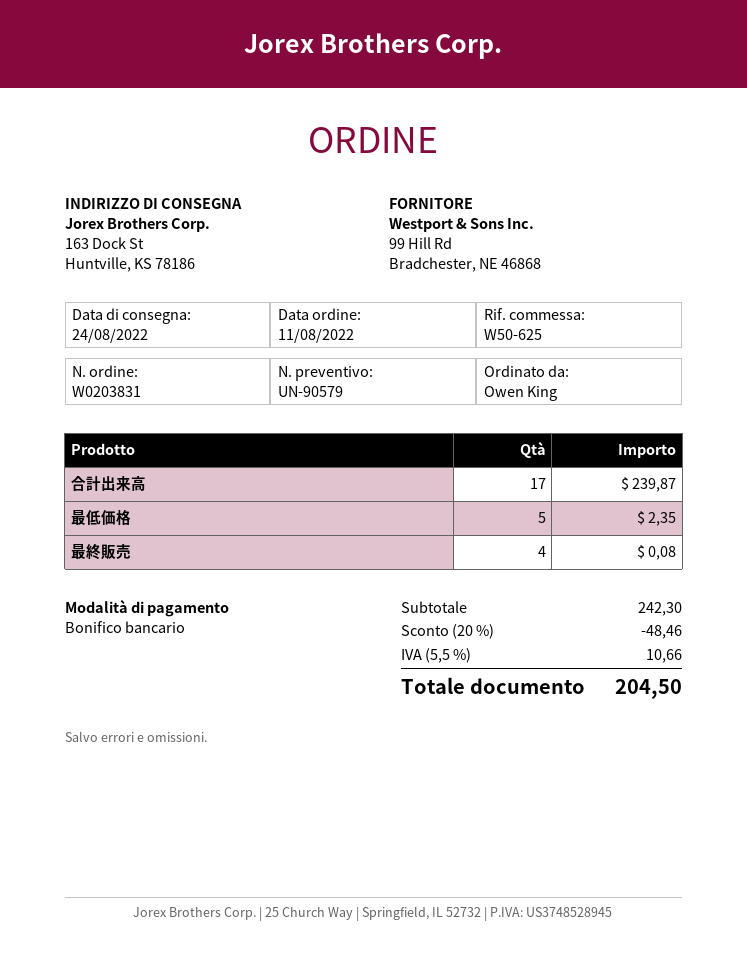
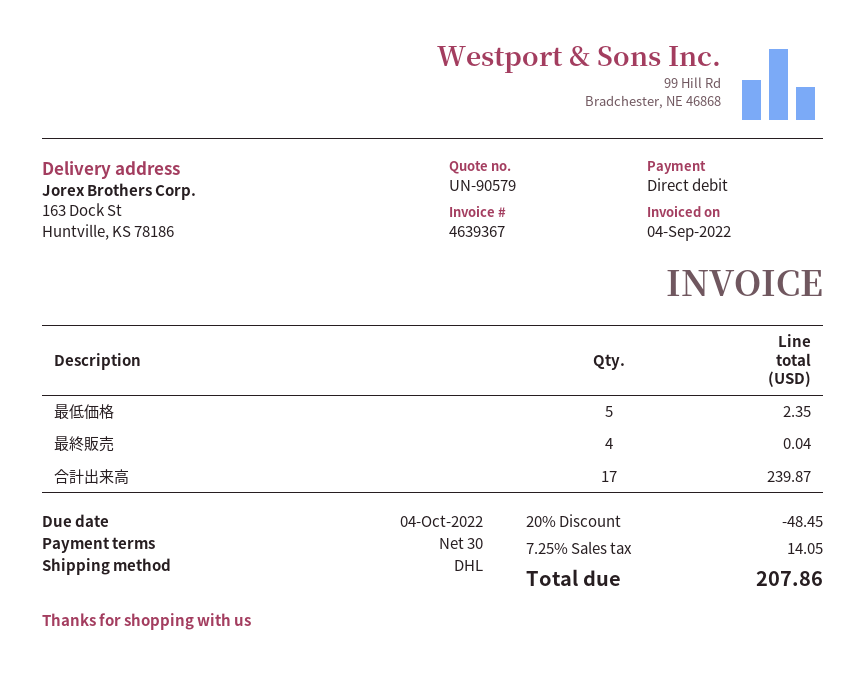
payment method: bank transfer -> direct debit
最終販売: 4 for 0.08 -> 4 for 0.04
discount: 20% = 48.46 -> 20% = 48.45
tax: 5.5% = 10.66 -> 7.25% = 14.05
total: 204.50 -> 207.86

